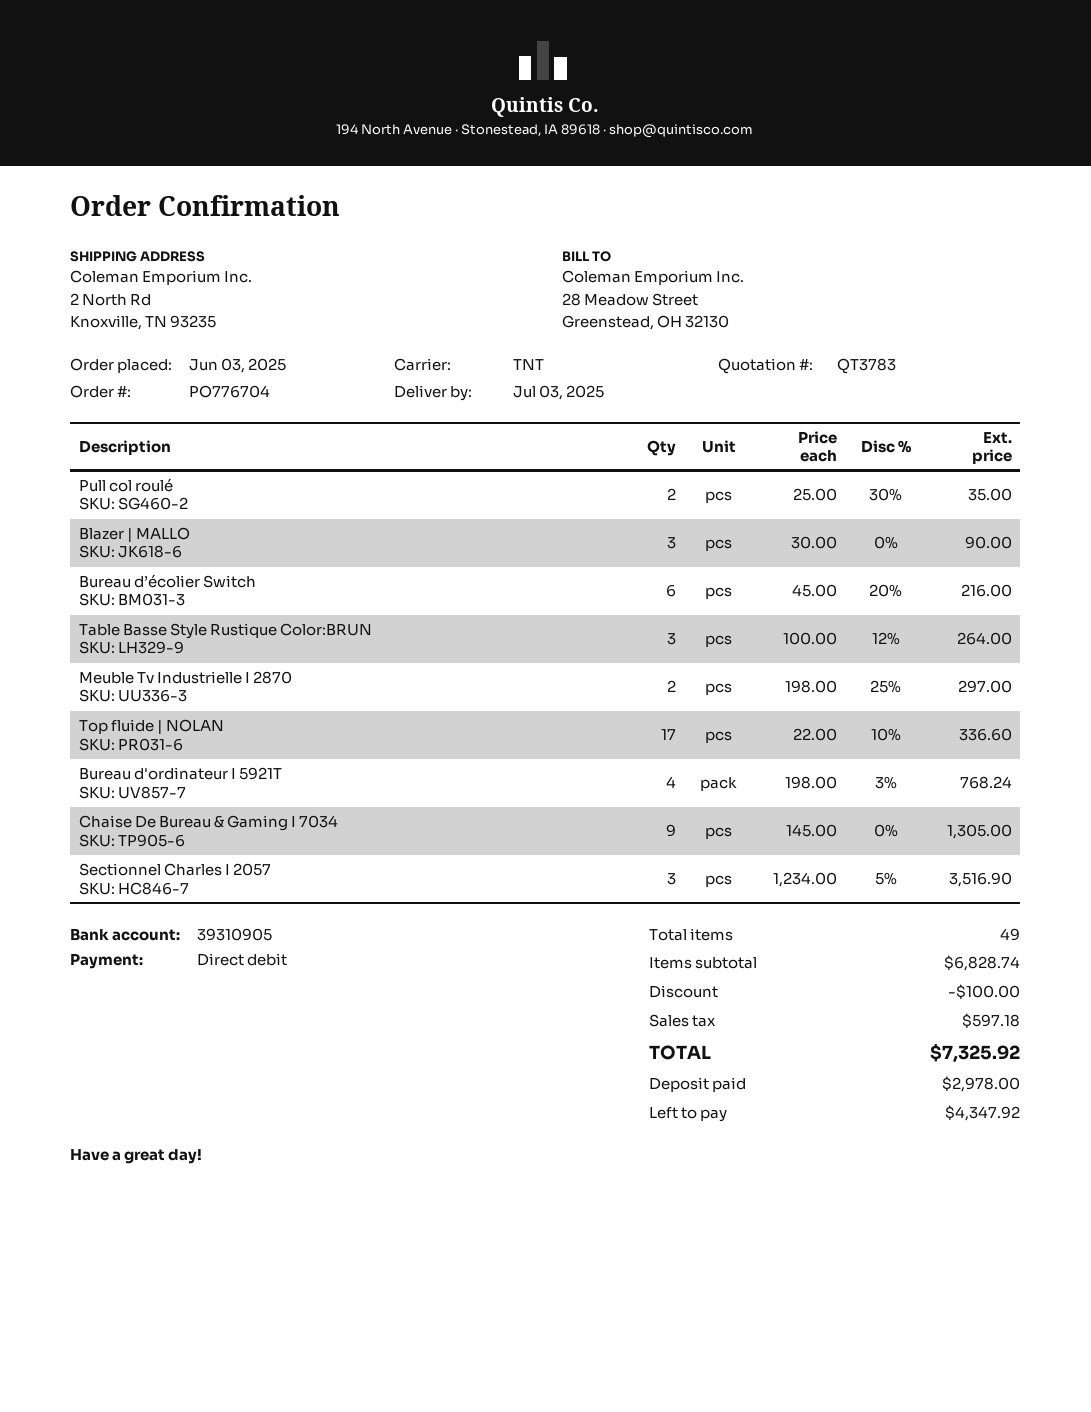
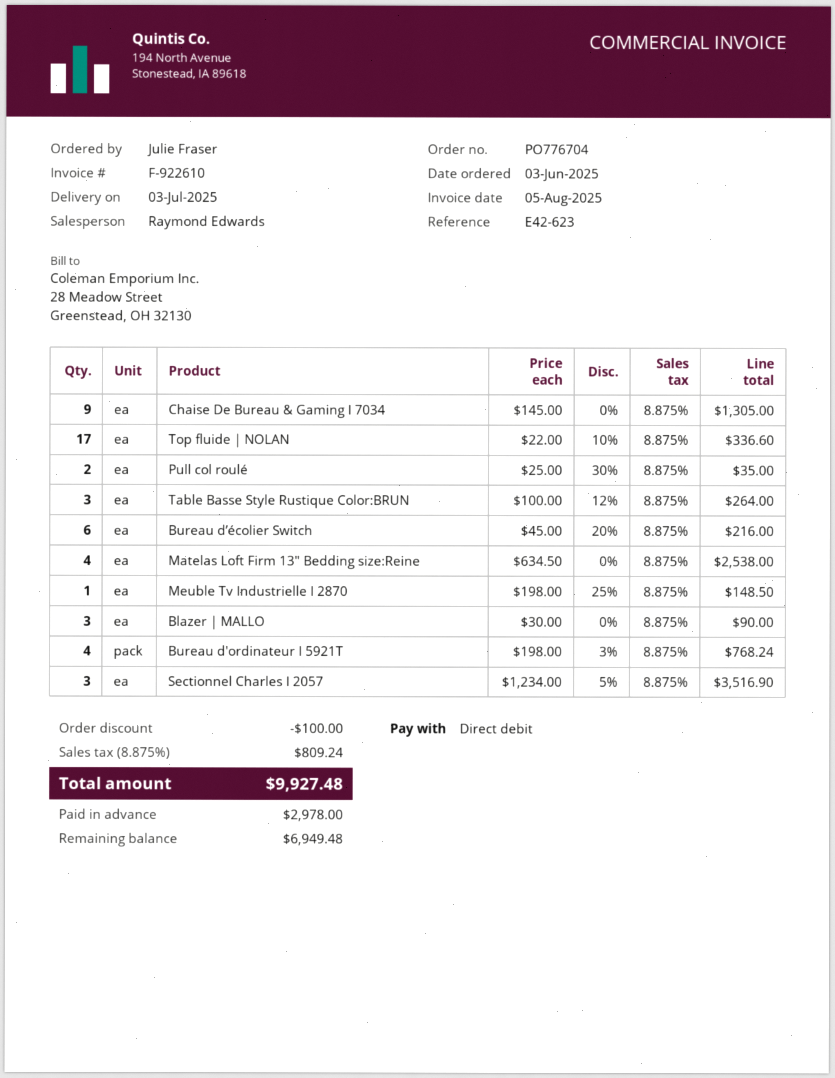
Meuble Tv Industrielle I 2870: 2 x 198.00 - 25% = 297.00 -> 1 x 198.00 - 25% = 148.50
Matelas Loft Firm 13" Bedding size:Reine: none -> 4 x 634.50 = 2538.00
tax: 597.18 -> 809.24
total: 7325.92 -> 9927.48
balance: 4347.92 -> 6949.48

